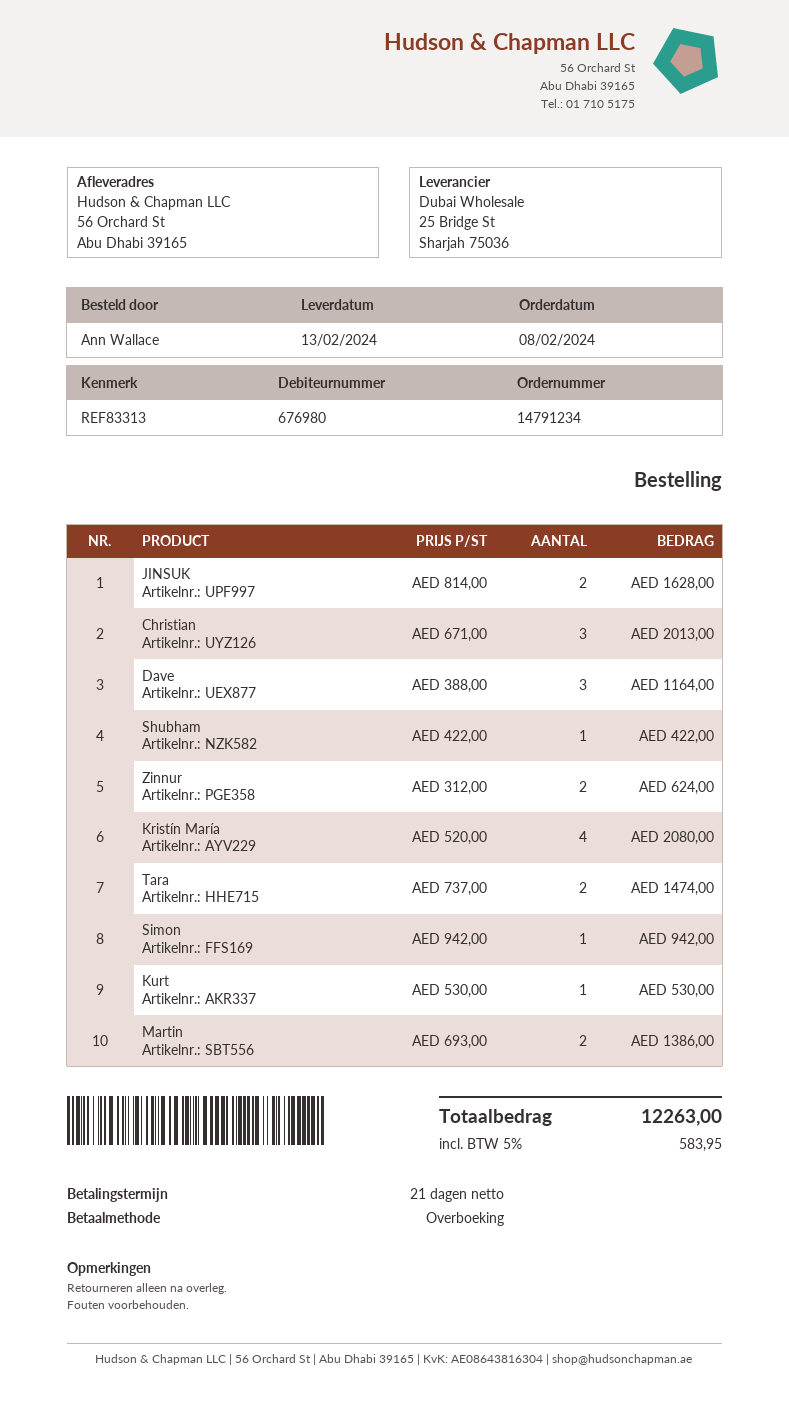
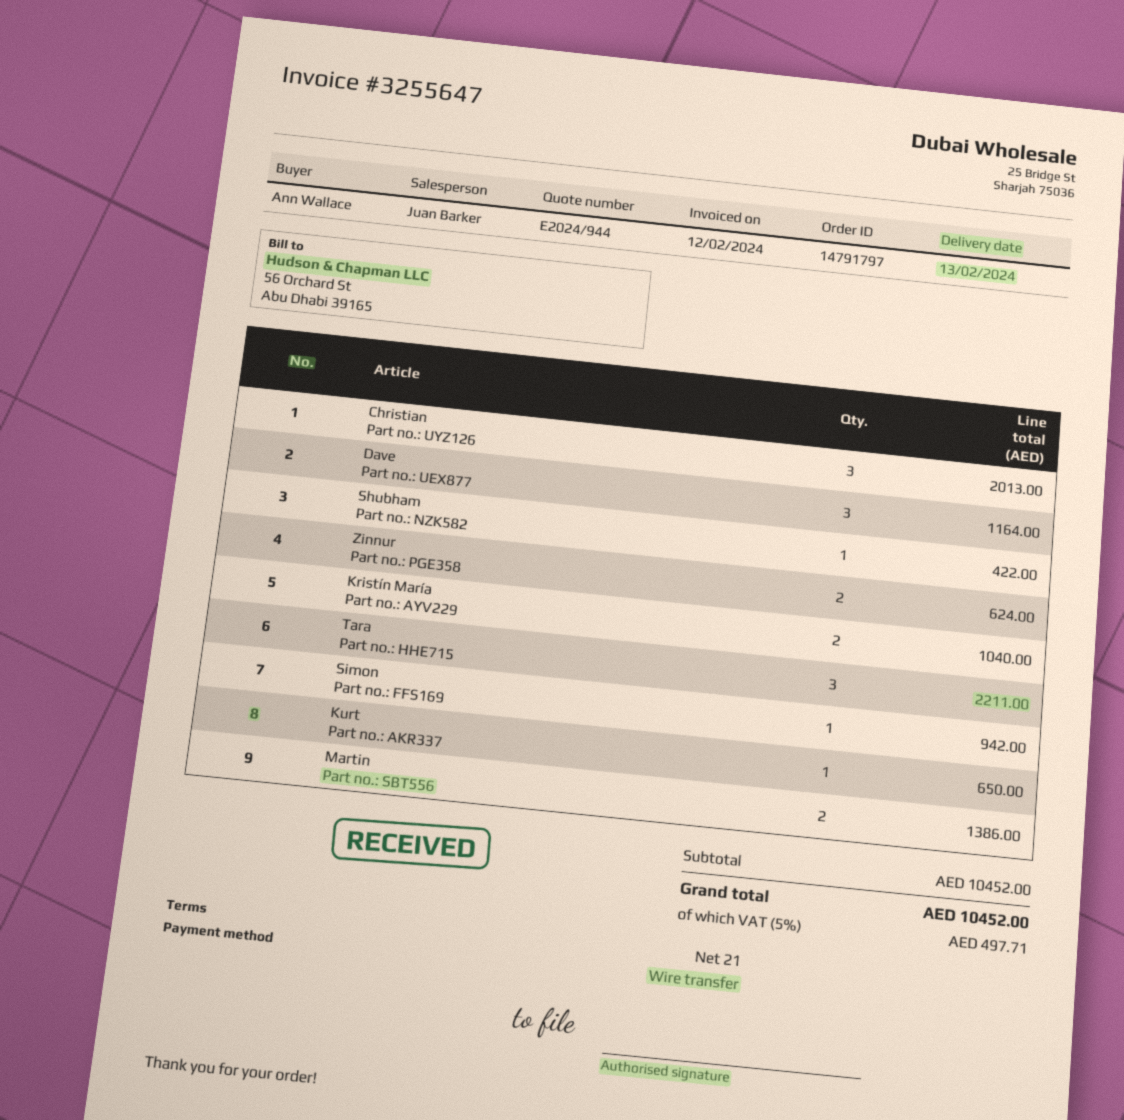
order number: 14791234 -> 14791797
JINSUK: 2 for 1628.00 -> none
Kristín María: 4 for 2080.00 -> 2 for 1040.00
Tara: 2 for 1474.00 -> 3 for 2211.00
Kurt: 1 for 530.00 -> 1 for 650.00
tax: 5% = 583.95 -> 5% = 497.71
total: 12263.00 -> 10452.00

